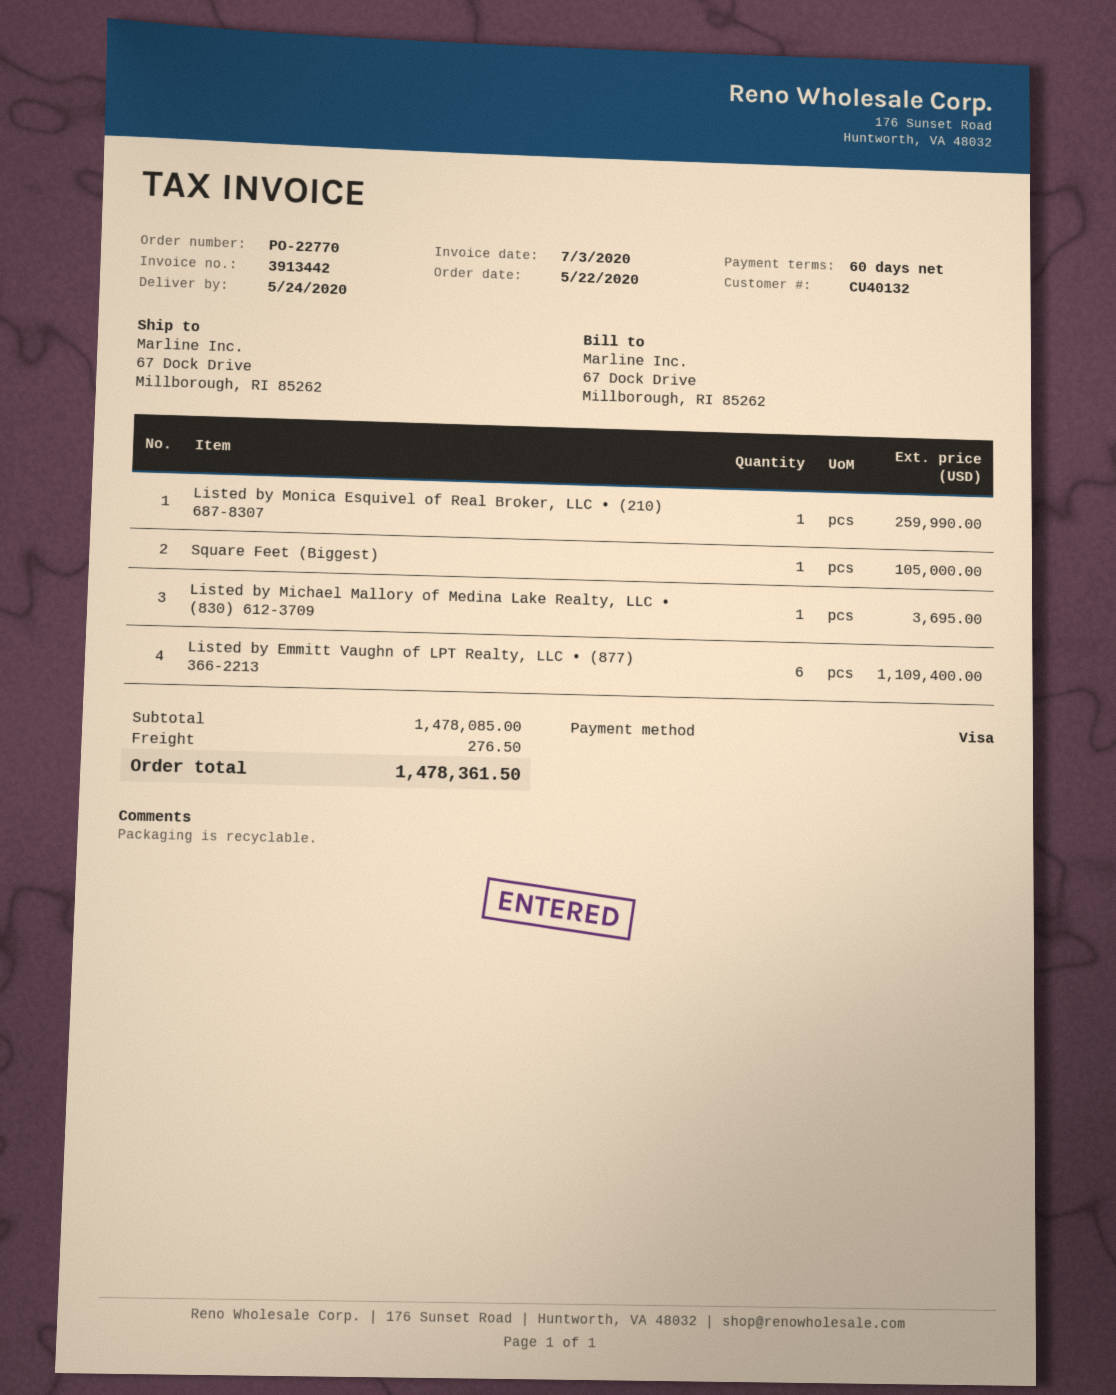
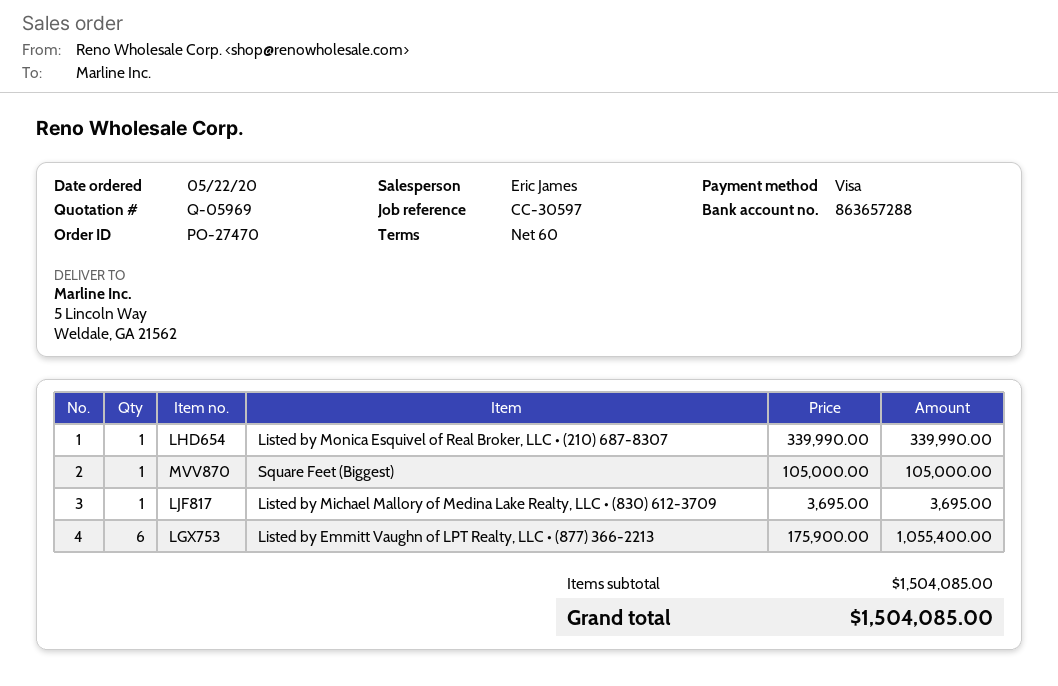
order number: PO-22770 -> PO-27470
ship to: 67 Dock Drive, Millborough, RI 85262 -> 5 Lincoln Way, Weldale, GA 21562
Listed by Monica Esquivel of Real Broker, LLC • (210) 687-8307: 1 for 259990.00 -> 1 for 339990.00
Listed by Emmitt Vaughn of LPT Realty, LLC • (877) 366-2213: 6 for 1109400.00 -> 6 for 1055400.00
subtotal: 1478085.00 -> 1504085.00
shipping: 276.50 -> none
total: 1478361.50 -> 1504085.00

